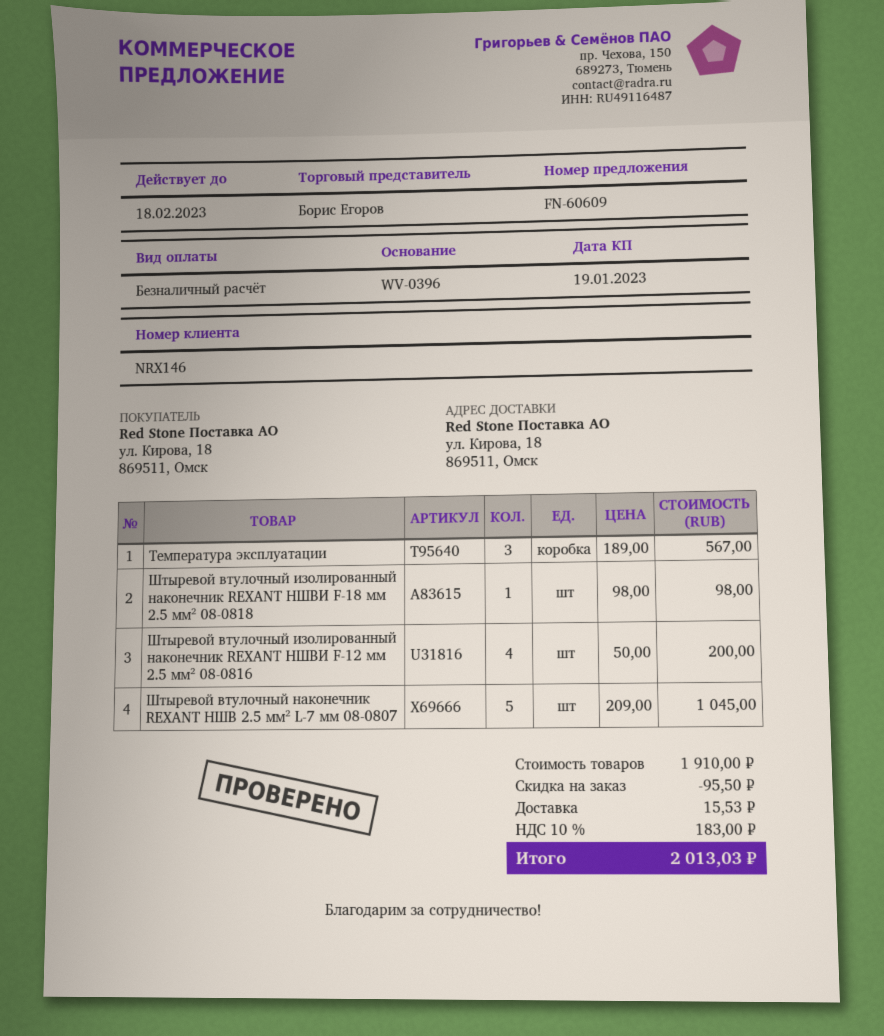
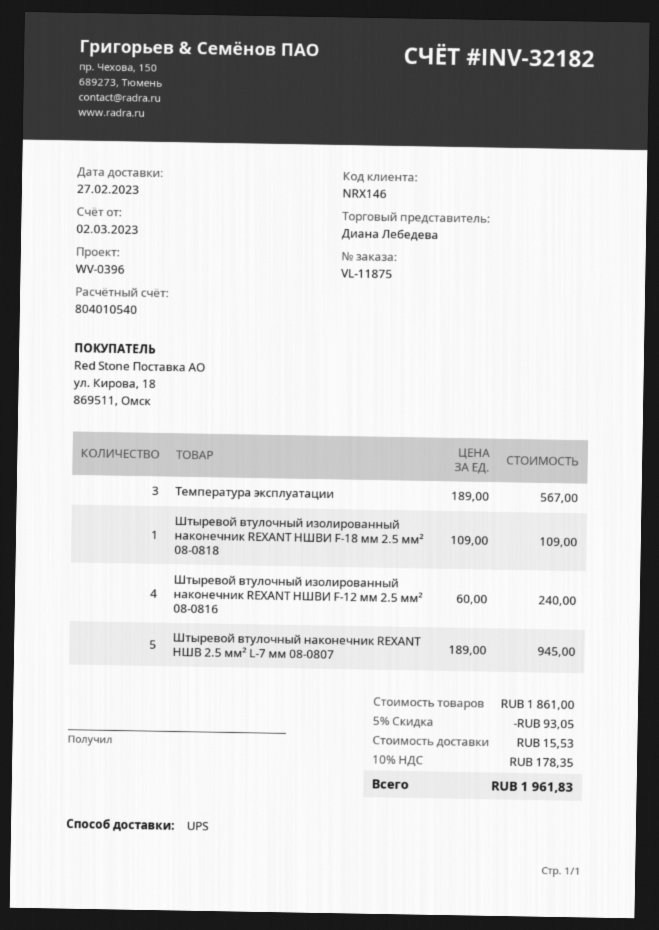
sales rep: Борис Егоров -> Диана Лебедева
Штыревой втулочный изолированный наконечник REXANT НШВИ F-18 мм 2.5 мм² 08-0818: 1 x 98.00 = 98.00 -> 1 x 109.00 = 109.00
Штыревой втулочный изолированный наконечник REXANT НШВИ F-12 мм 2.5 мм² 08-0816: 4 x 50.00 = 200.00 -> 4 x 60.00 = 240.00
Штыревой втулочный наконечник REXANT НШВ 2.5 мм² L-7 мм 08-0807: 5 x 209.00 = 1045.00 -> 5 x 189.00 = 945.00
subtotal: 1910.00 -> 1861.00
discount: 95.50 -> 93.05
tax: 10% = 183.00 -> 10% = 178.35
total: 2013.03 -> 1961.83

